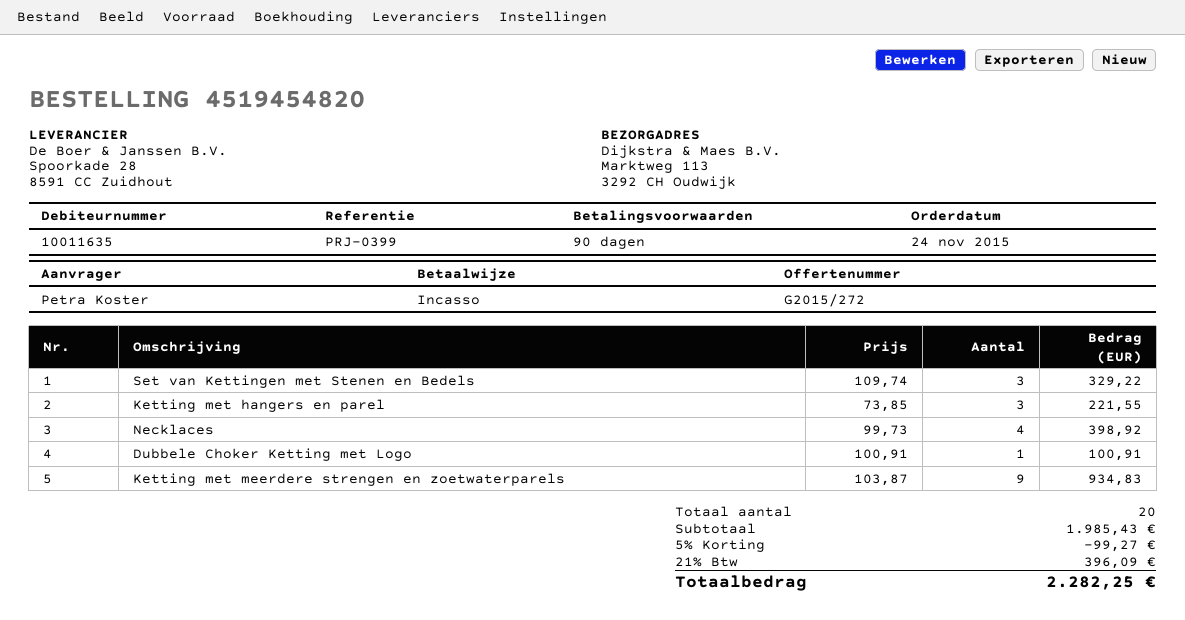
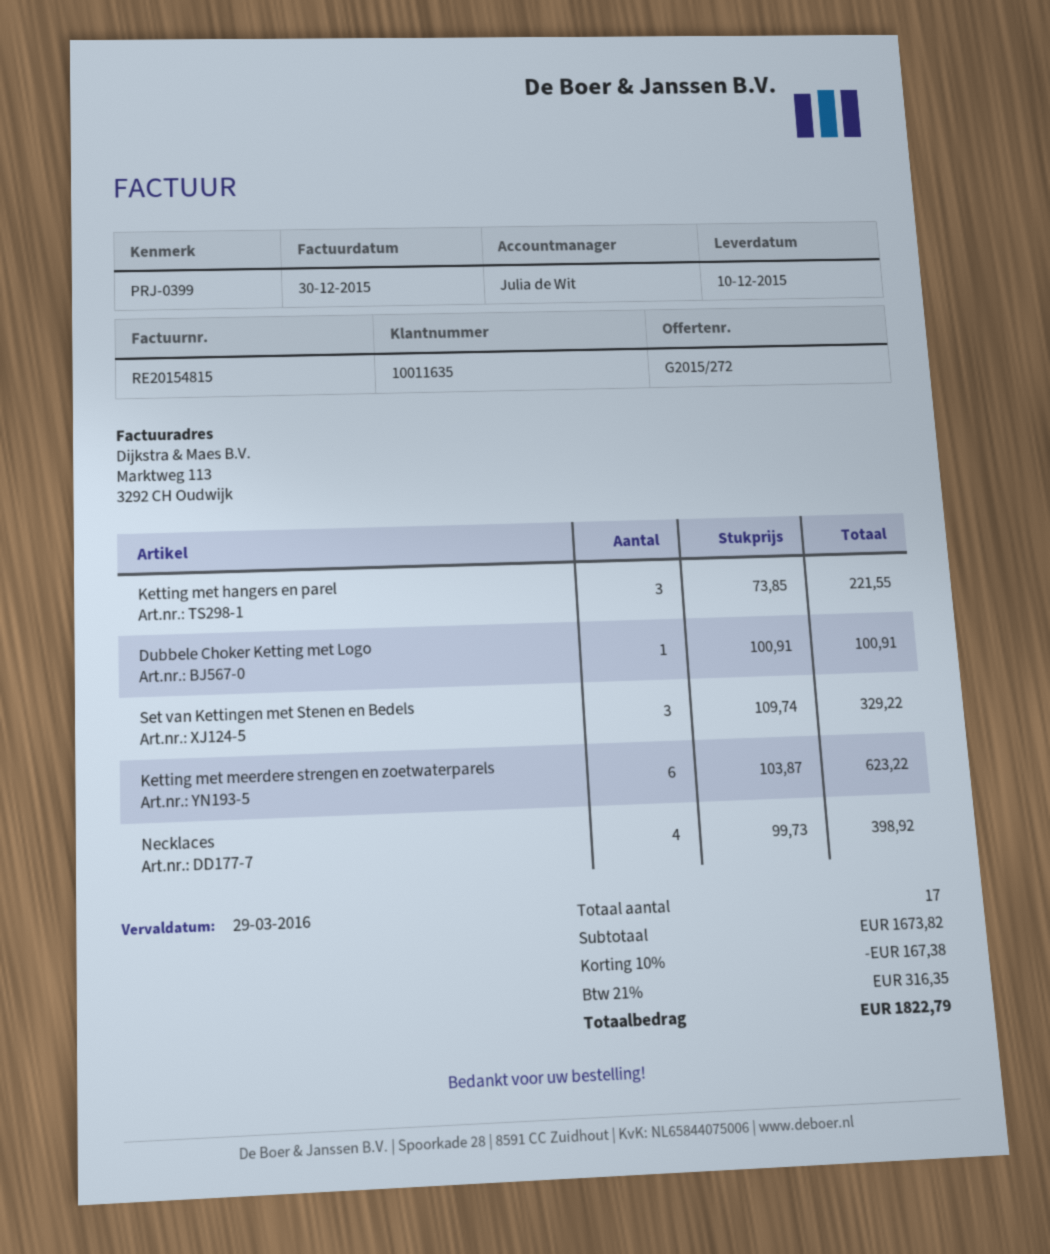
Ketting met meerdere strengen en zoetwaterparels: 9 x 103.87 = 934.83 -> 6 x 103.87 = 623.22
total quantity: 20 -> 17
subtotal: 1985.43 -> 1673.82
discount: 5% = 99.27 -> 10% = 167.38
tax: 21% = 396.09 -> 21% = 316.35
total: 2282.25 -> 1822.79

